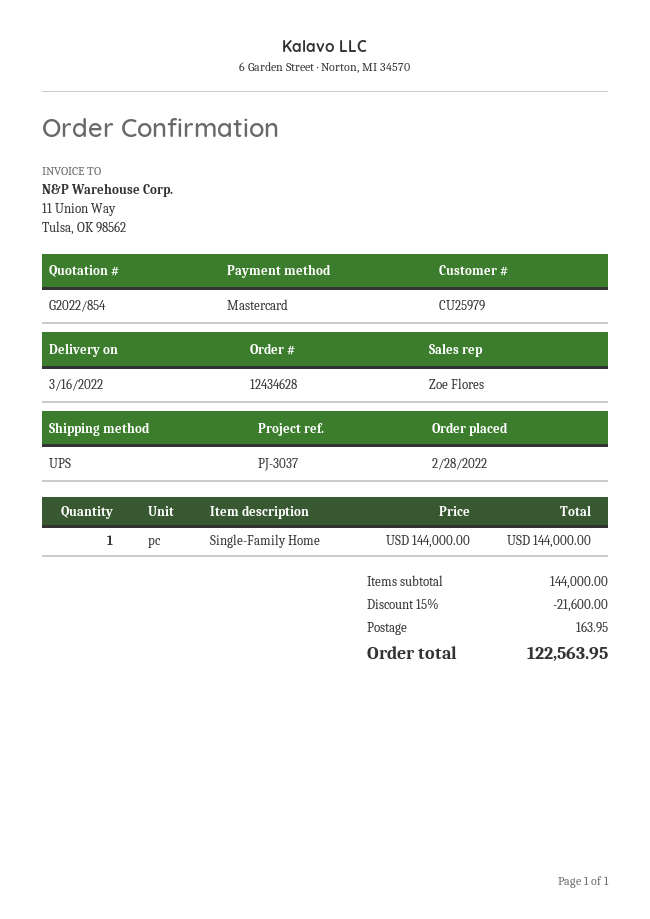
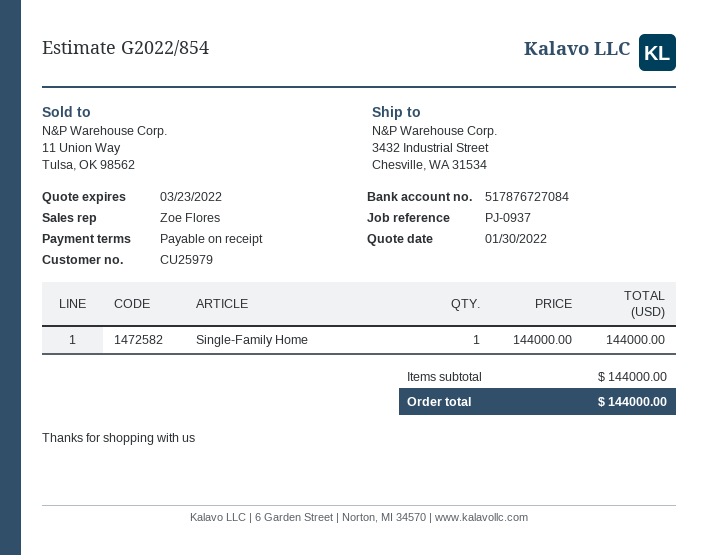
reference: PJ-3037 -> PJ-0937
discount: 15% = 21600.00 -> none
shipping: 163.95 -> none
total: 122563.95 -> 144000.00

